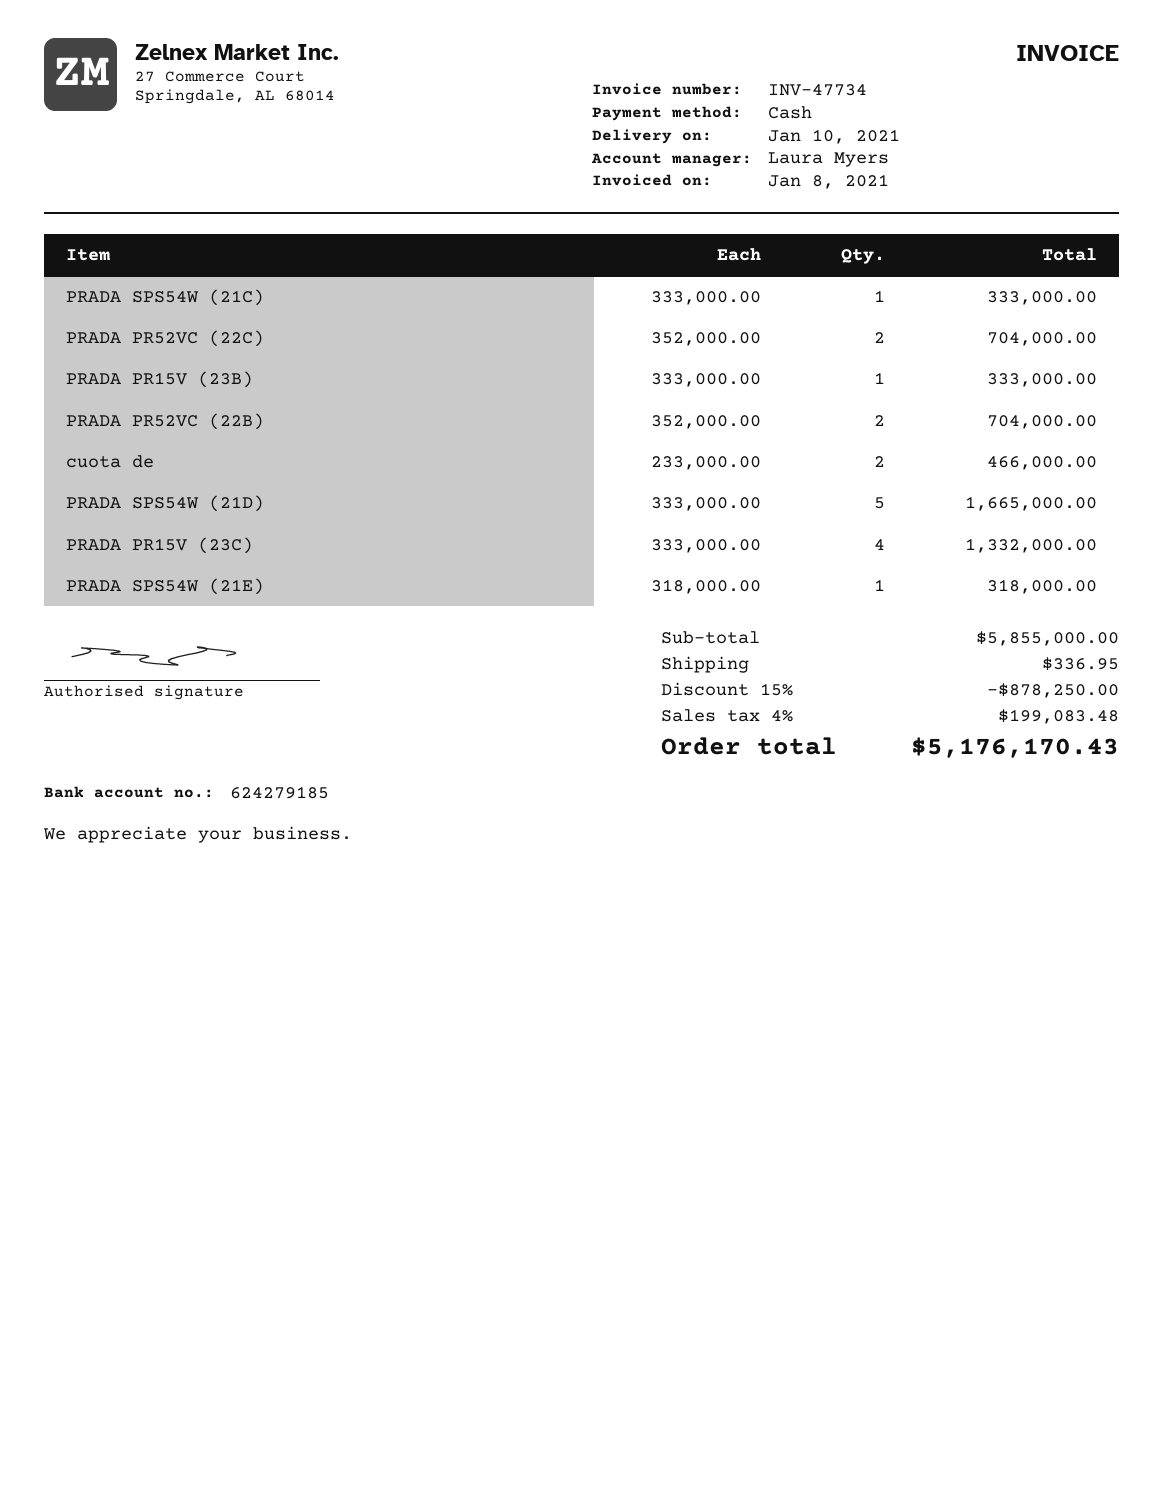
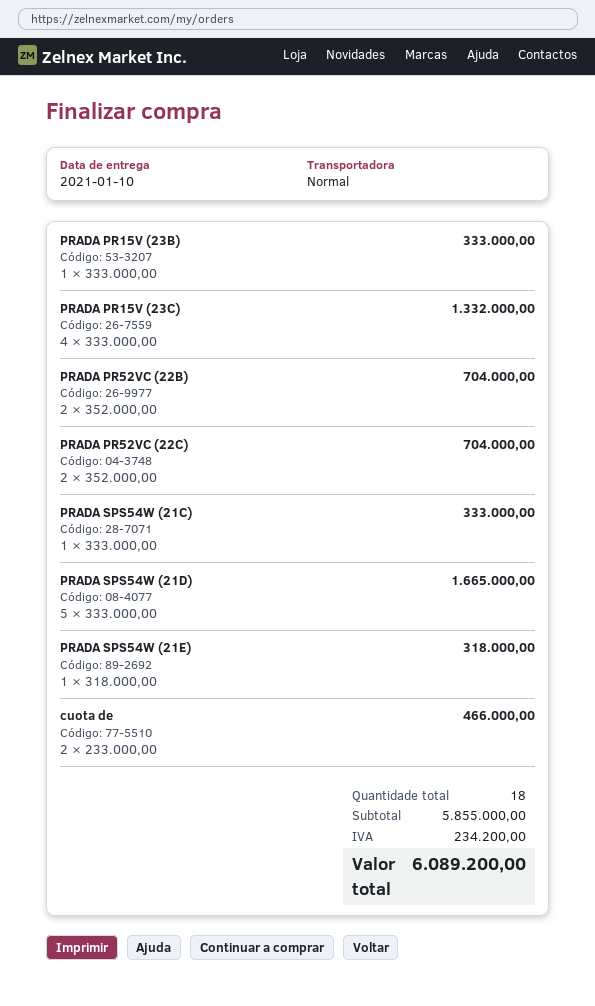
discount: 15% = 878250.00 -> none
shipping: 336.95 -> none
tax: 199083.48 -> 234200.00
total: 5176170.43 -> 6089200.00

